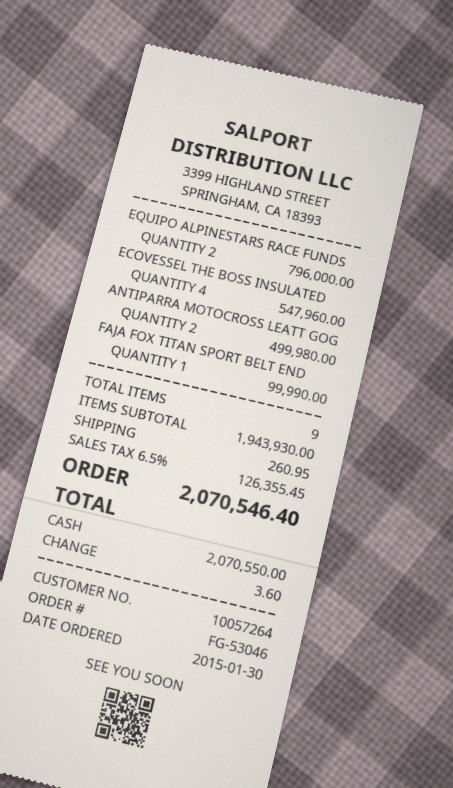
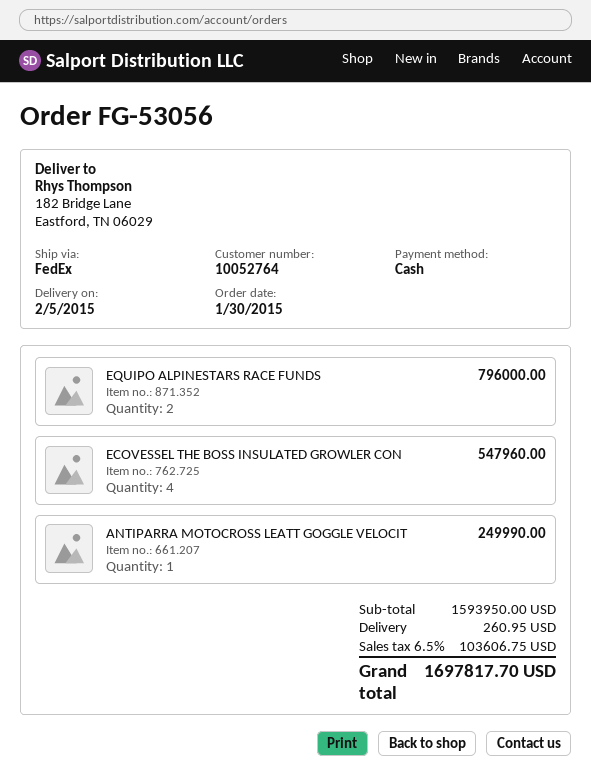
order number: FG-53046 -> FG-53056
customer number: 10057264 -> 10052764
ANTIPARRA MOTOCROSS LEATT GOG: 2 for 499980.00 -> 1 for 249990.00
FAJA FOX TITAN SPORT BELT END: 1 for 99990.00 -> none
subtotal: 1943930.00 -> 1593950.00
tax: 6.5% = 126355.45 -> 6.5% = 103606.75
total: 2070546.40 -> 1697817.70

